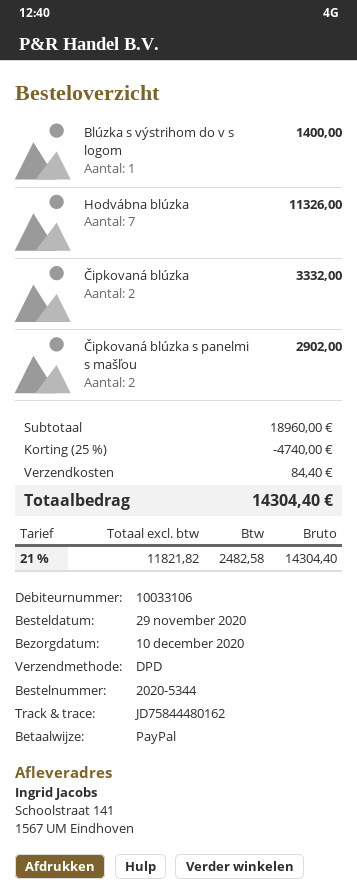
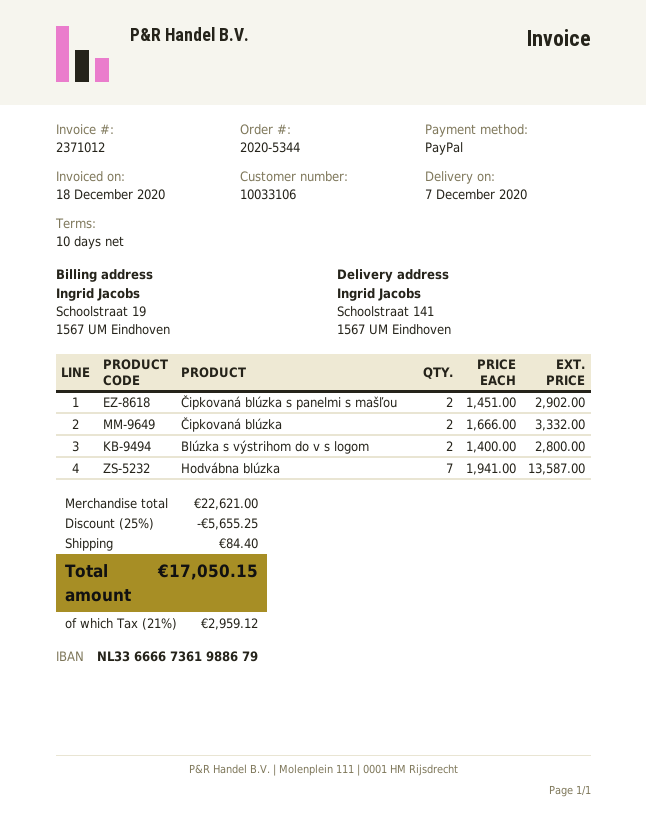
delivery date: 2020-12-10 -> 2020-12-07
Blúzka s výstrihom do v s logom: 1 for 1400.00 -> 2 for 2800.00
Hodvábna blúzka: 7 for 11326.00 -> 7 for 13587.00
subtotal: 18960.00 -> 22621.00
discount: 25% = 4740.00 -> 25% = 5655.25
tax: 21% = 2482.58 -> 21% = 2959.12
total: 14304.40 -> 17050.15

